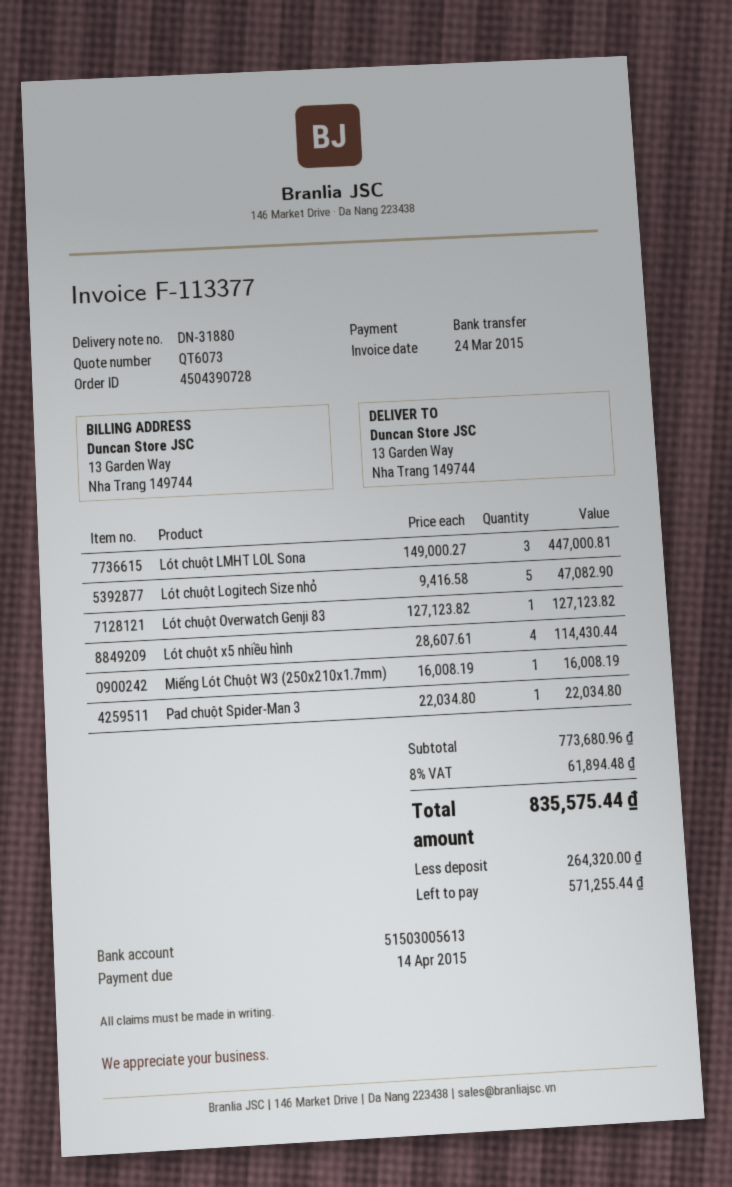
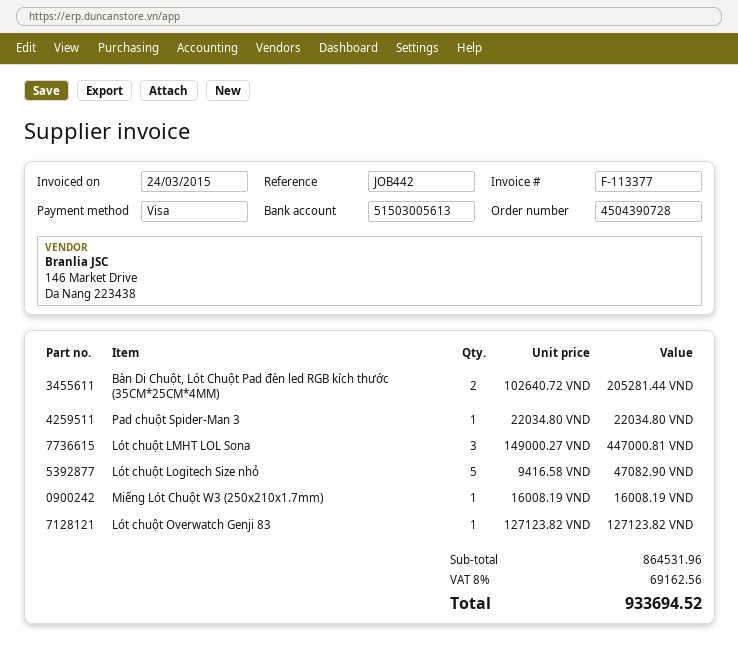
payment method: bank transfer -> Visa
Lót chuột x5 nhiều hình: 4 x 28607.61 = 114430.44 -> none
Bàn Di Chuột, Lót Chuột Pad đèn led RGB kích thước (35CM*25CM*4MM): none -> 2 x 102640.72 = 205281.44
subtotal: 773680.96 -> 864531.96
tax: 8% = 61894.48 -> 8% = 69162.56
total: 835575.44 -> 933694.52

